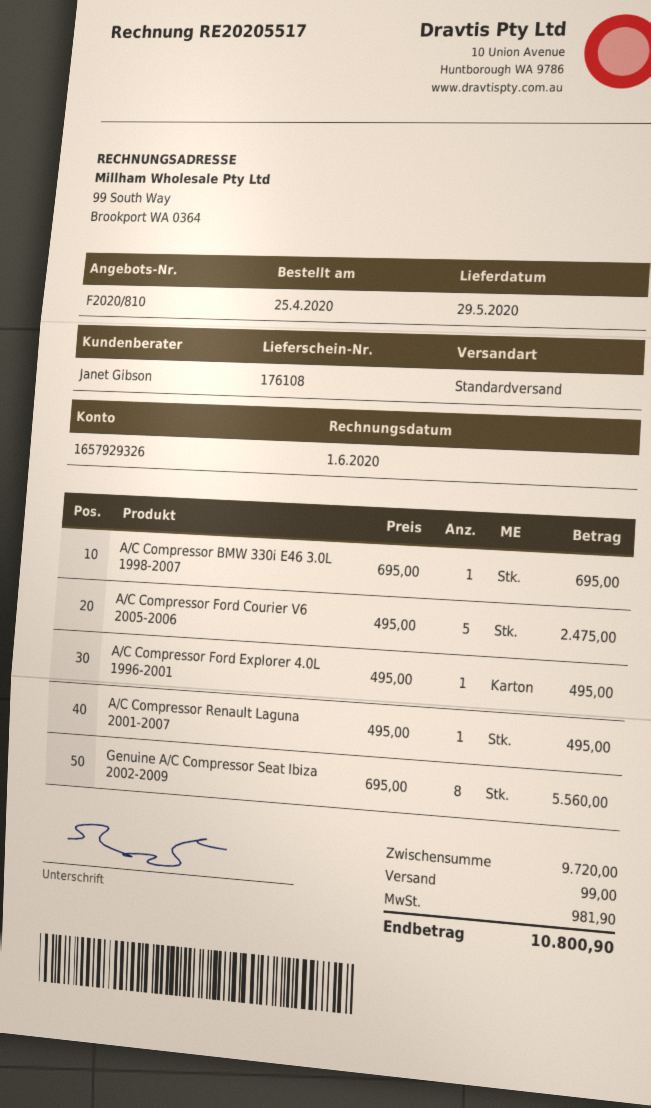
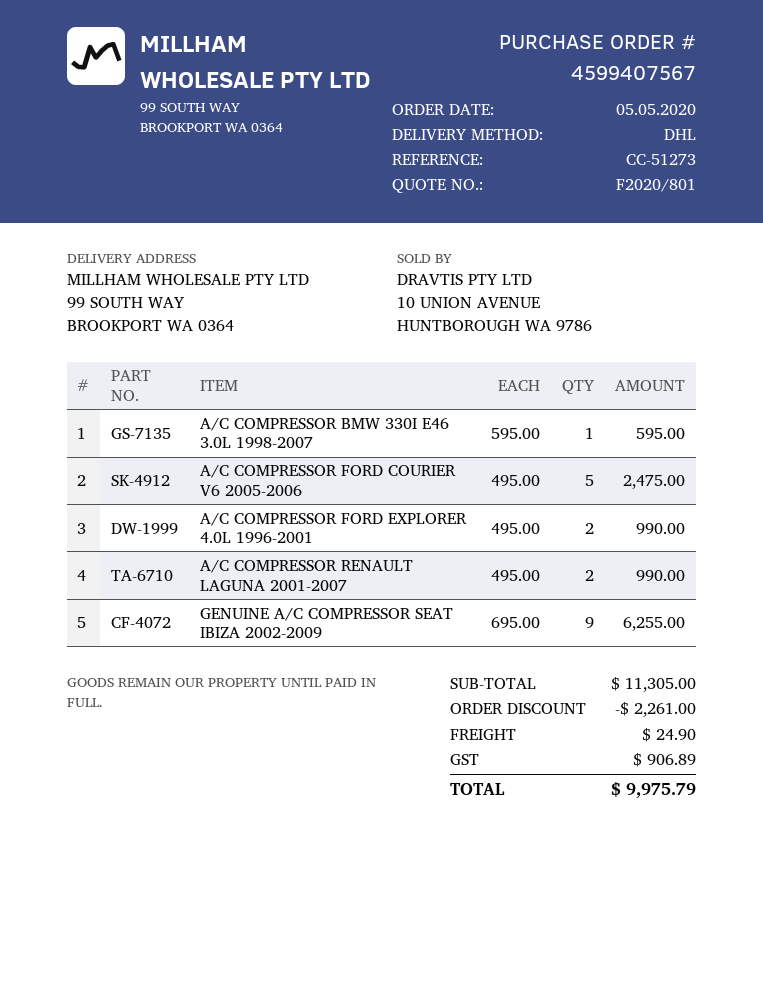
quote number: F2020/810 -> F2020/801
order date: 2020-04-25 -> 2020-05-05
shipping method: standard -> DHL
A/C Compressor BMW 330i E46 3.0L 1998-2007: 1 x 695.00 = 695.00 -> 1 x 595.00 = 595.00
A/C Compressor Ford Explorer 4.0L 1996-2001: 1 x 495.00 = 495.00 -> 2 x 495.00 = 990.00
A/C Compressor Renault Laguna 2001-2007: 1 x 495.00 = 495.00 -> 2 x 495.00 = 990.00
Genuine A/C Compressor Seat Ibiza 2002-2009: 8 x 695.00 = 5560.00 -> 9 x 695.00 = 6255.00
subtotal: 9720.00 -> 11305.00
discount: none -> 2261.00
shipping: 99.00 -> 24.90
tax: 981.90 -> 906.89
total: 10800.90 -> 9975.79

